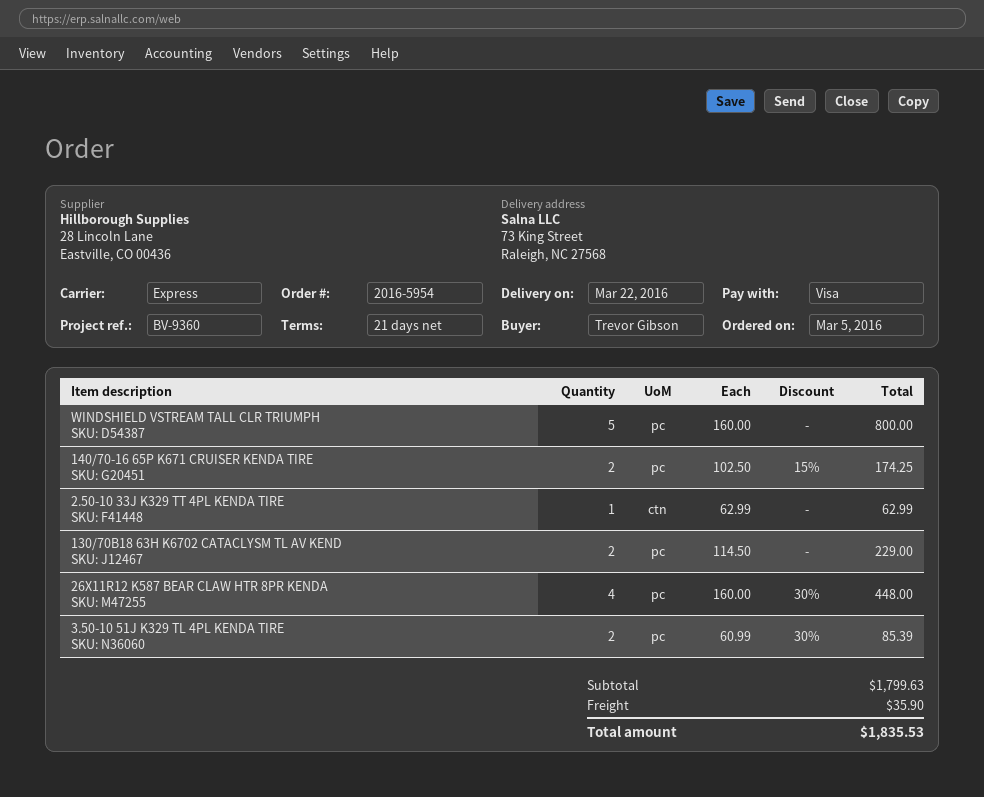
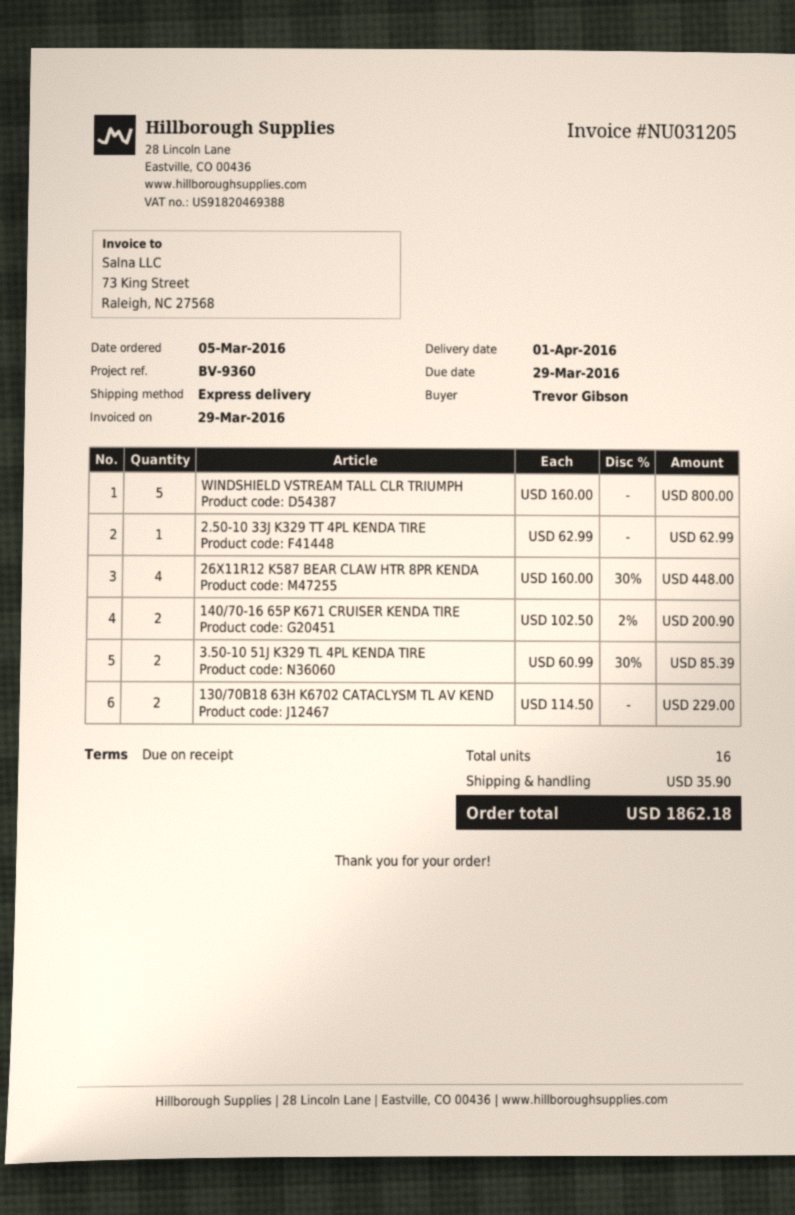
delivery date: 2016-03-22 -> 2016-04-01
payment terms: 21 days -> on receipt
140/70-16 65P K671 CRUISER KENDA TIRE: 2 x 102.50 - 15% = 174.25 -> 2 x 102.50 - 2% = 200.90
total: 1835.53 -> 1862.18

